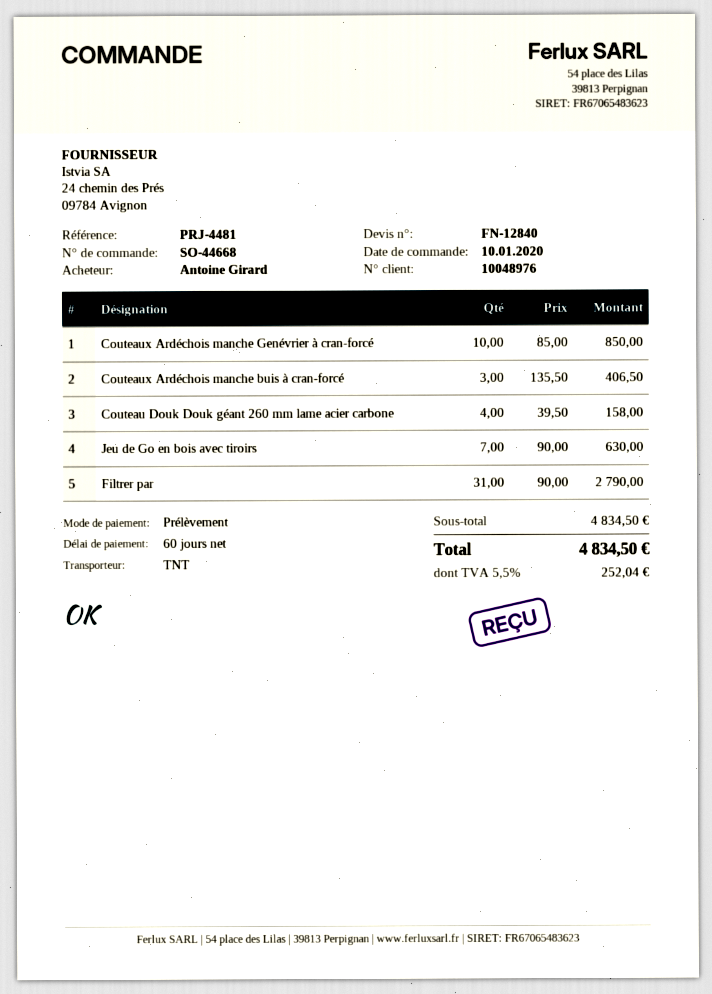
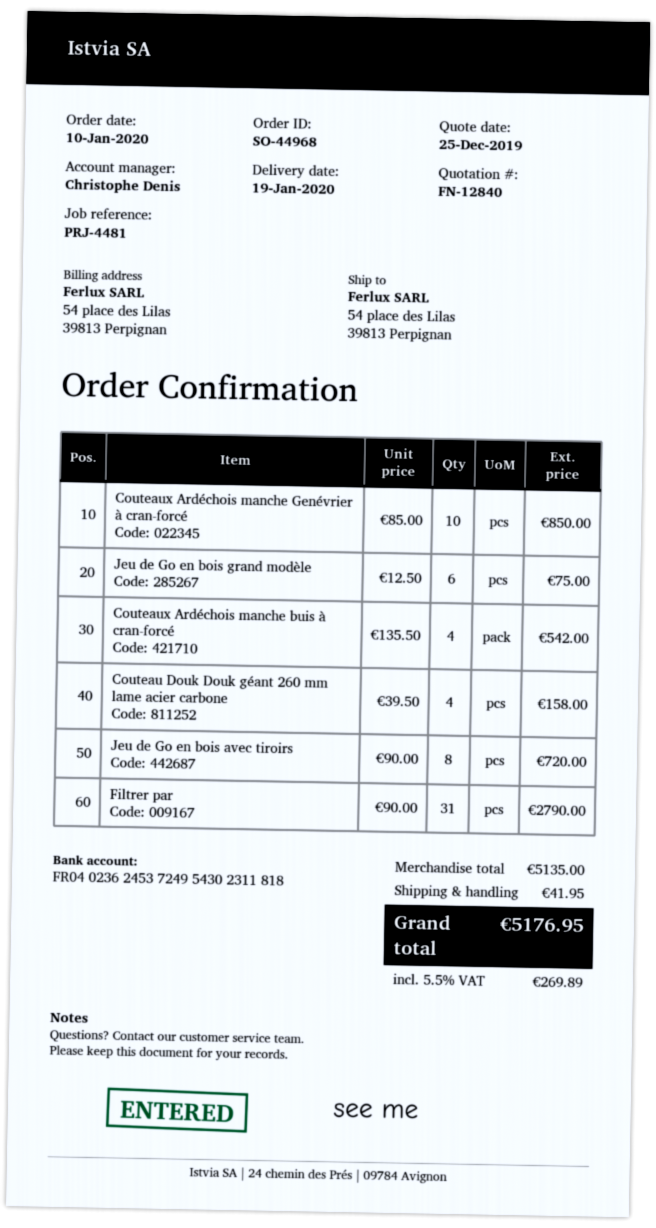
order number: SO-44668 -> SO-44968
Couteaux Ardéchois manche buis à cran-forcé: 3 x 135.50 = 406.50 -> 4 x 135.50 = 542.00
Jeu de Go en bois avec tiroirs: 7 x 90.00 = 630.00 -> 8 x 90.00 = 720.00
Jeu de Go en bois grand modèle: none -> 6 x 12.50 = 75.00
subtotal: 4834.50 -> 5135.00
shipping: none -> 41.95
tax: 5.5% = 252.04 -> 5.5% = 269.89
total: 4834.50 -> 5176.95

